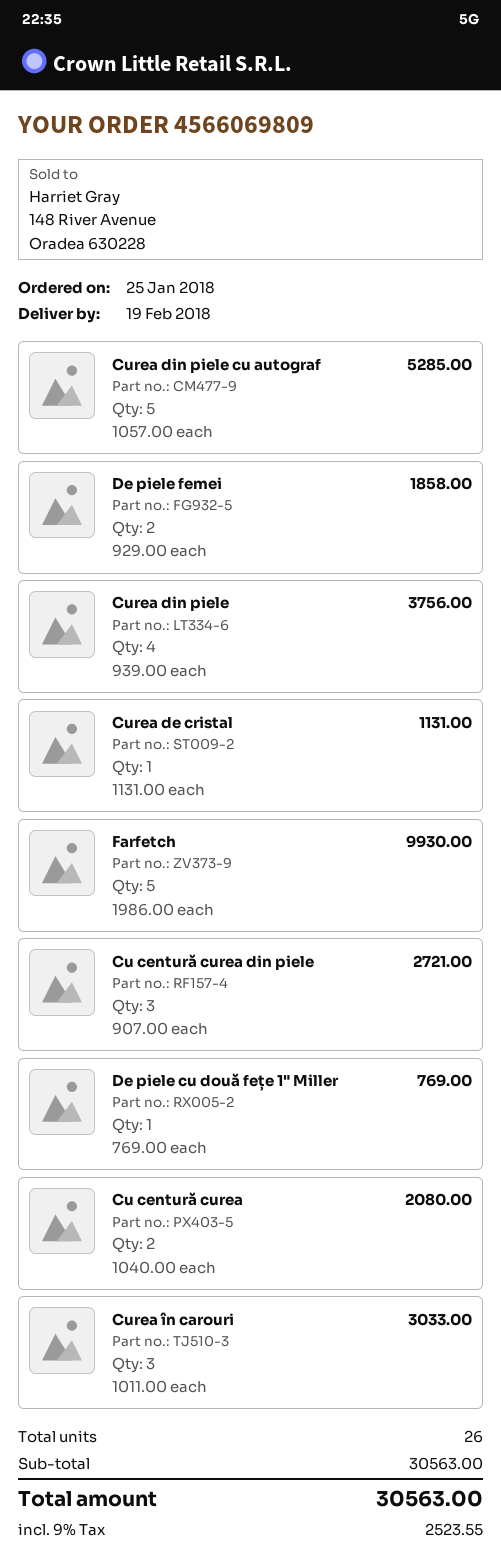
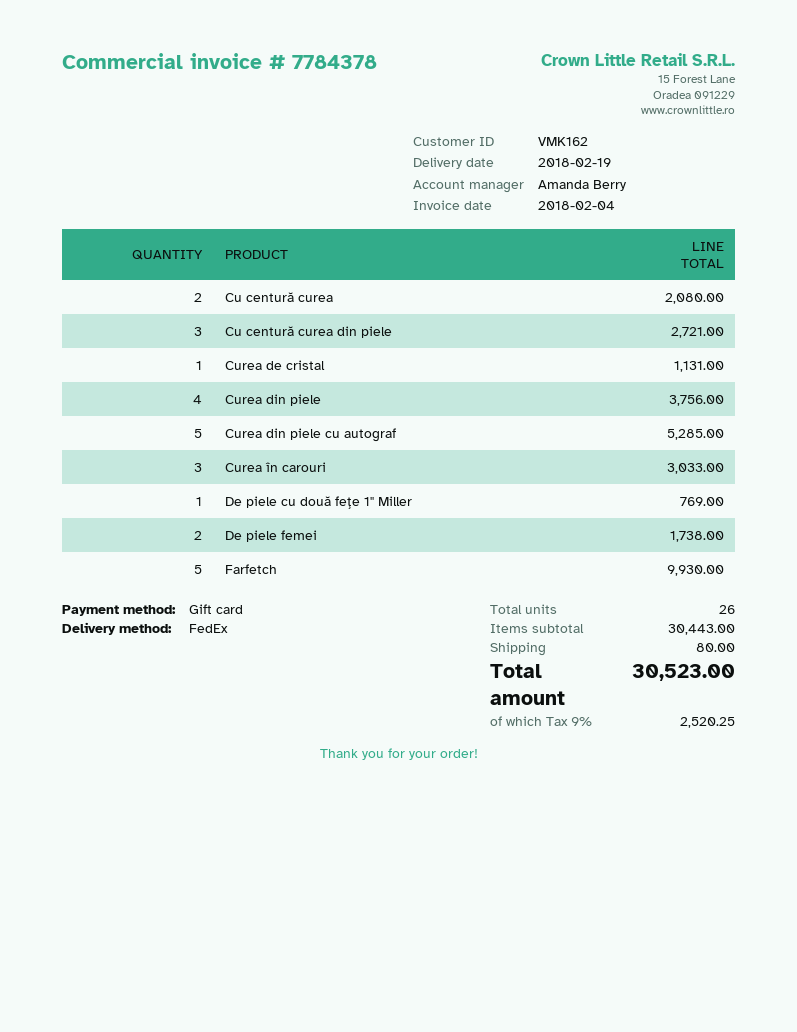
De piele femei: 2 for 1858.00 -> 2 for 1738.00
subtotal: 30563.00 -> 30443.00
shipping: none -> 80.00
tax: 9% = 2523.55 -> 9% = 2520.25
total: 30563.00 -> 30523.00

